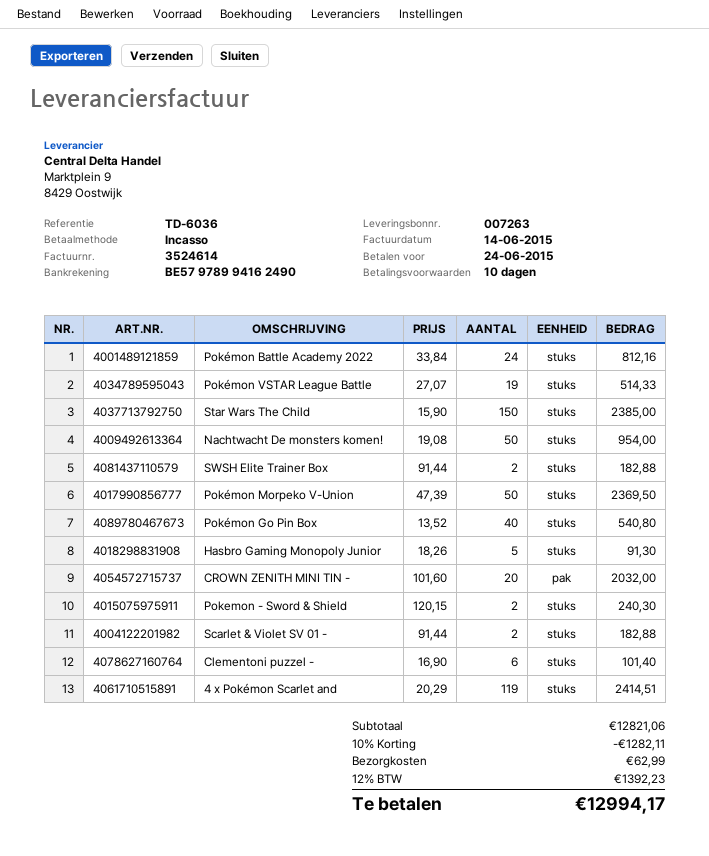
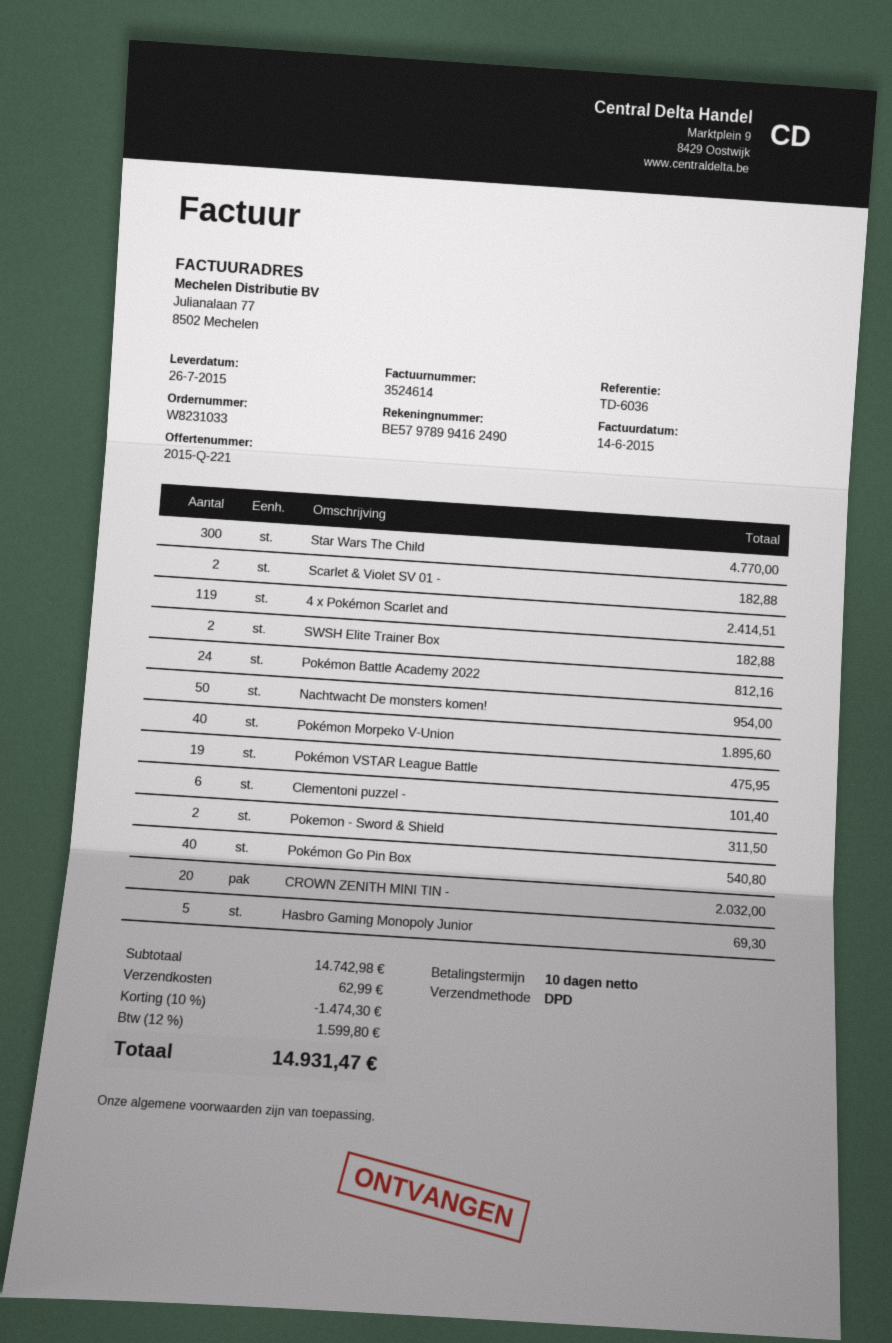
Pokémon VSTAR League Battle: 19 for 514.33 -> 19 for 475.95
Star Wars The Child: 150 for 2385.00 -> 300 for 4770.00
Pokémon Morpeko V-Union: 50 for 2369.50 -> 40 for 1895.60
Hasbro Gaming Monopoly Junior: 5 for 91.30 -> 5 for 69.30
Pokemon - Sword & Shield: 2 for 240.30 -> 2 for 311.50
subtotal: 12821.06 -> 14742.98
discount: 10% = 1282.11 -> 10% = 1474.30
tax: 12% = 1392.23 -> 12% = 1599.80
total: 12994.17 -> 14931.47

